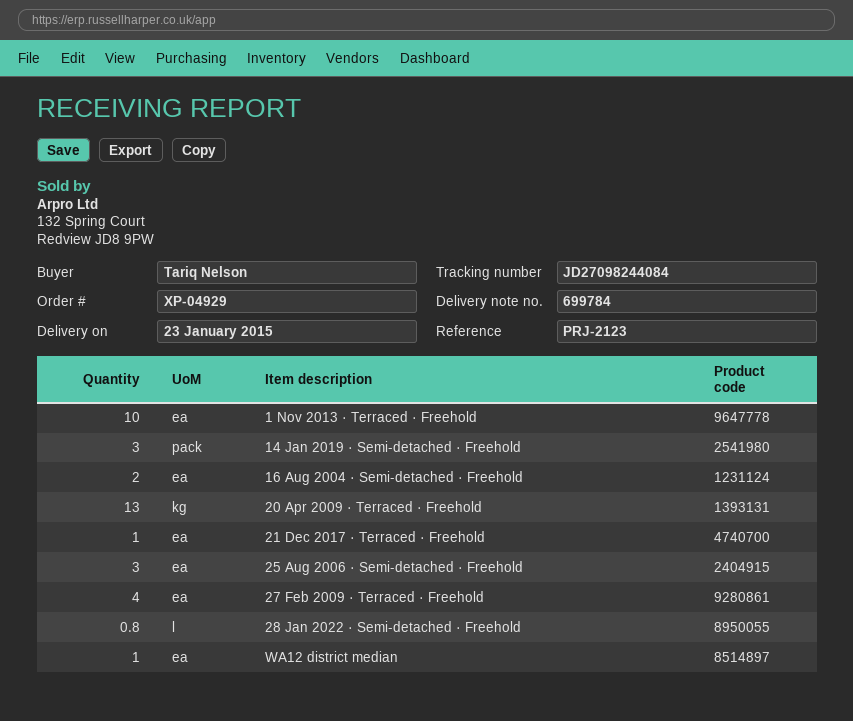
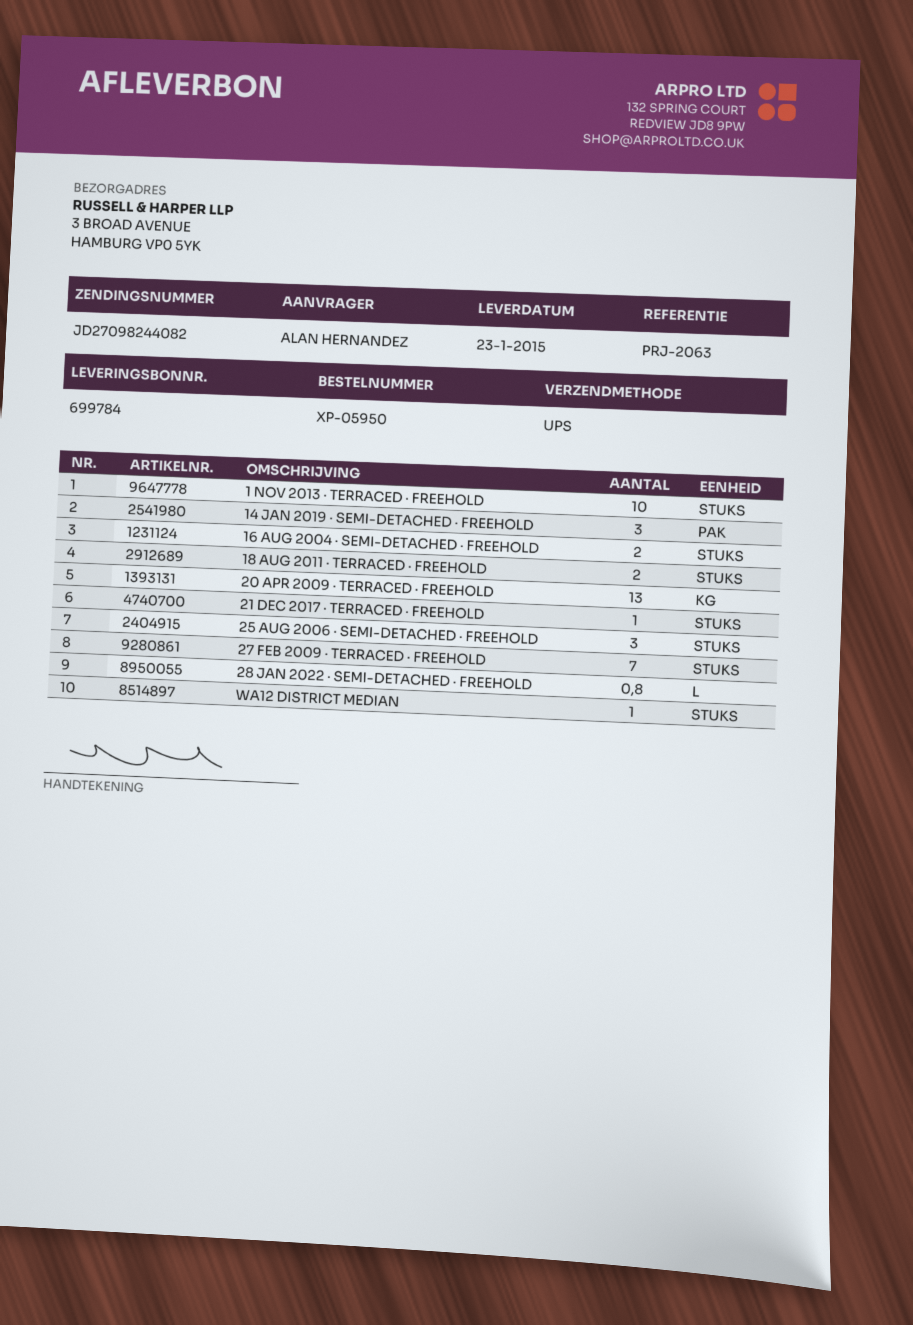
order number: XP-04929 -> XP-05950
reference: PRJ-2123 -> PRJ-2063
ordered by: Tariq Nelson -> ALAN HERNANDEZ
tracking number: JD27098244084 -> JD27098244082
27 Feb 2009 · Terraced · Freehold: 4 -> 7
18 AUG 2011 · TERRACED · FREEHOLD: none -> 2

